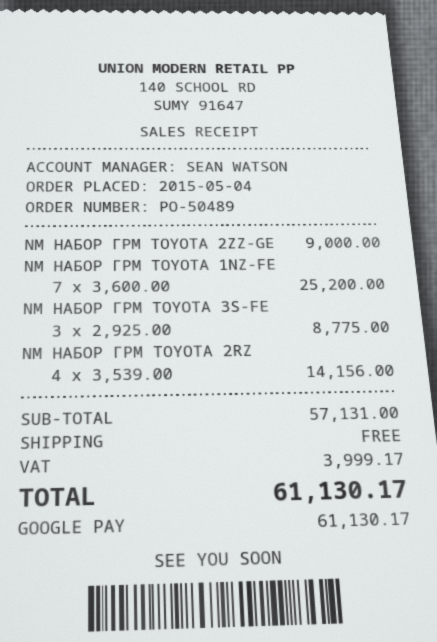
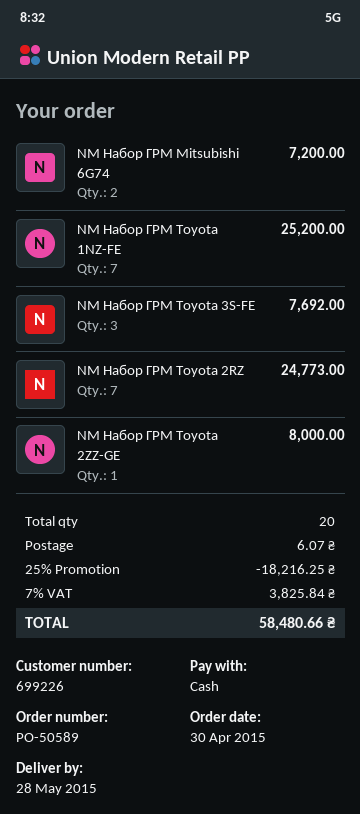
order number: PO-50489 -> PO-50589
order date: 2015-05-04 -> 2015-04-30
payment method: Google Pay -> cash
NM НАБОР ГРМ TOYOTA 2ZZ-GE: 1 for 9000.00 -> 1 for 8000.00
NM НАБОР ГРМ TOYOTA 3S-FE: 3 for 8775.00 -> 3 for 7692.00
NM НАБОР ГРМ TOYOTA 2RZ: 4 for 14156.00 -> 7 for 24773.00
NM Набор ГРМ Mitsubishi 6G74: none -> 2 for 7200.00
discount: none -> 25% = 18216.25
shipping: 0.00 -> 6.07
tax: 3999.17 -> 3825.84
total: 61130.17 -> 58480.66

